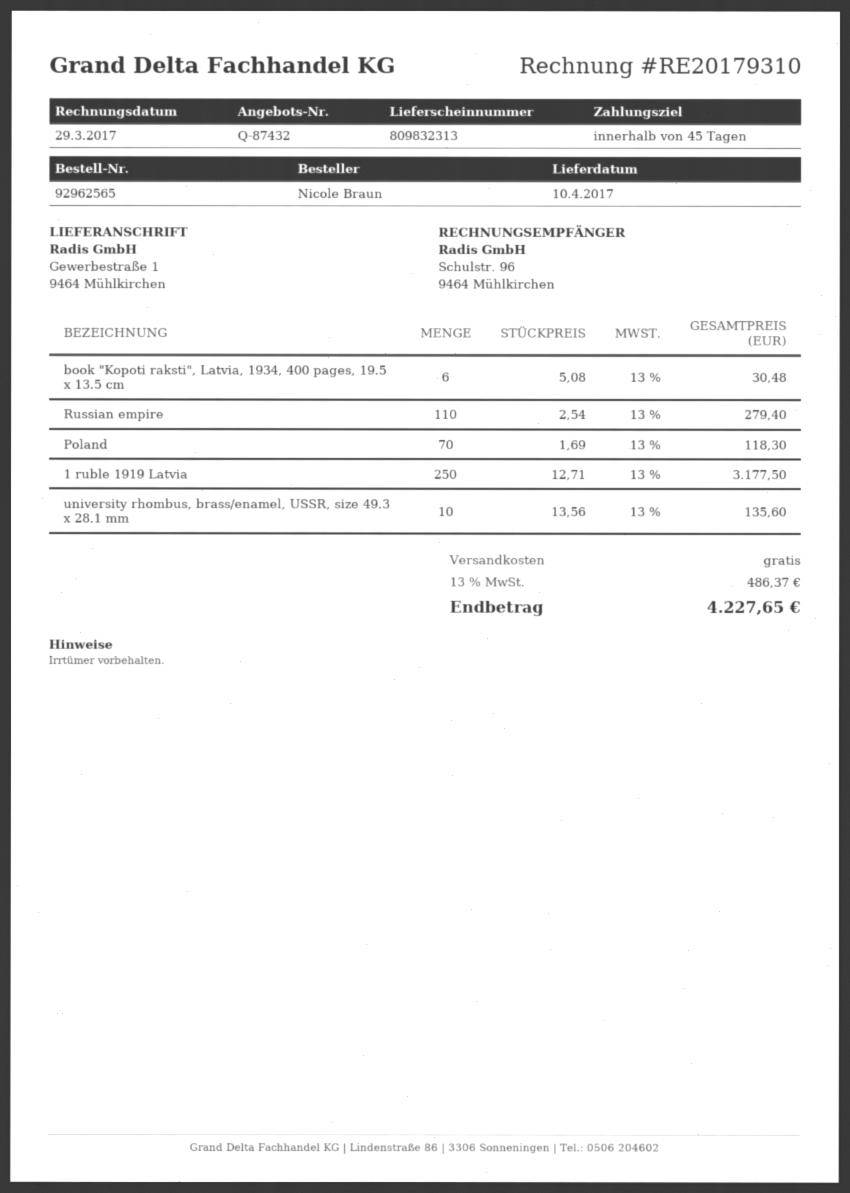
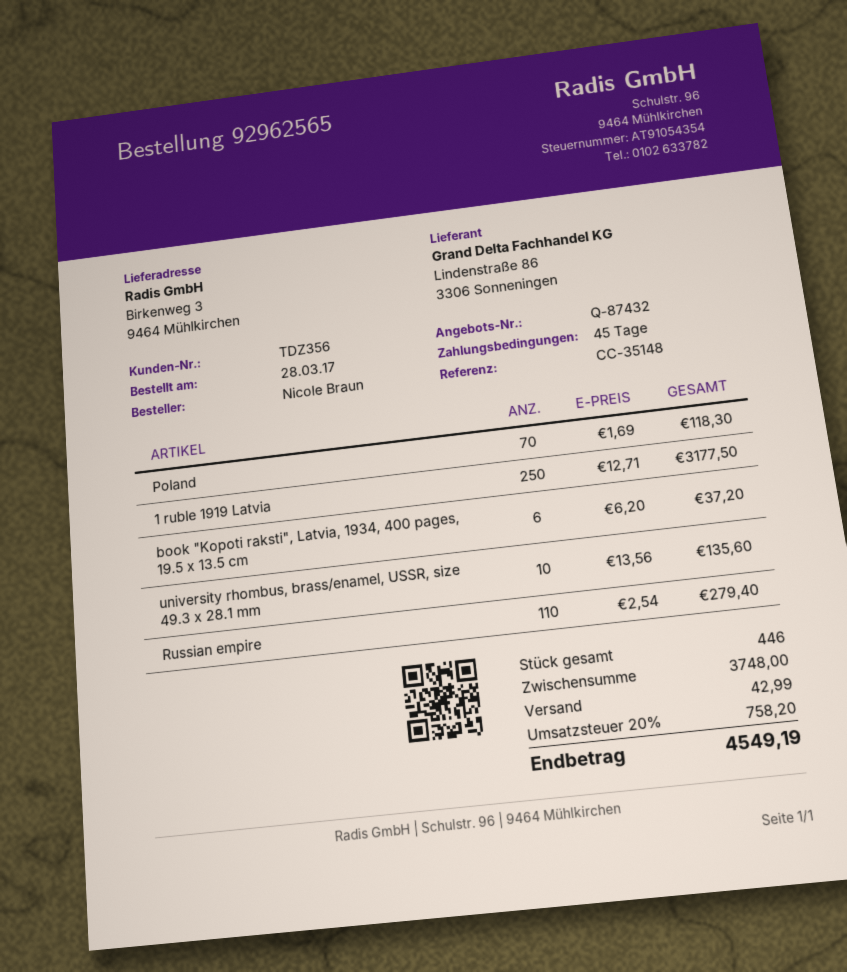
ship to: Gewerbestraße 1, 9464 Mühlkirchen -> Birkenweg 3, 9464 Mühlkirchen
book "Kopoti raksti", Latvia, 1934, 400 pages, 19.5 x 13.5 cm: 6 x 5.08 = 30.48 -> 6 x 6.20 = 37.20
shipping: 0.00 -> 42.99
tax: 13% = 486.37 -> 20% = 758.20
total: 4227.65 -> 4549.19

